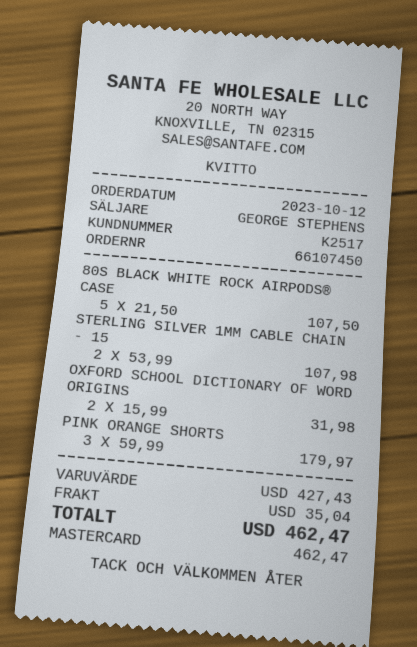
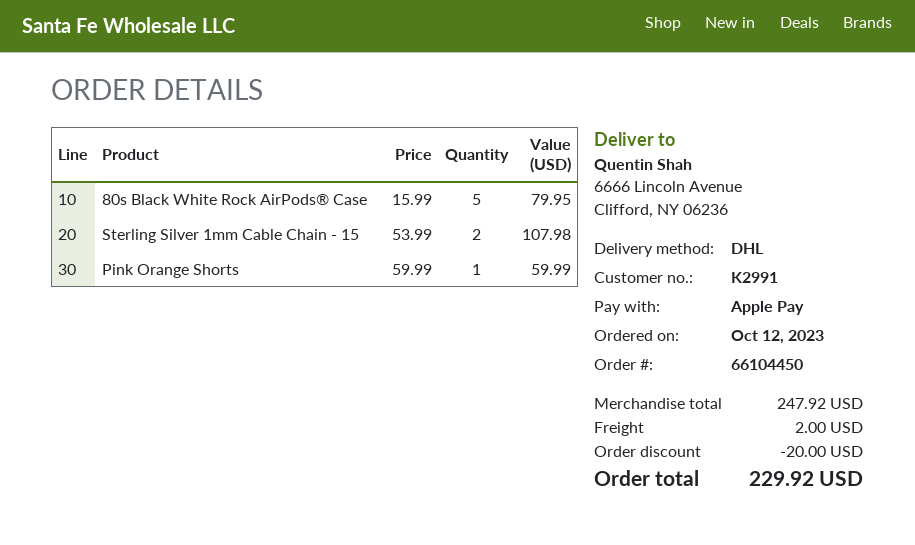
order number: 66107450 -> 66104450
customer number: K2517 -> K2991
payment method: Mastercard -> Apple Pay
80S BLACK WHITE ROCK AIRPODS® CASE: 5 x 21.50 = 107.50 -> 5 x 15.99 = 79.95
OXFORD SCHOOL DICTIONARY OF WORD ORIGINS: 2 x 15.99 = 31.98 -> none
PINK ORANGE SHORTS: 3 x 59.99 = 179.97 -> 1 x 59.99 = 59.99
subtotal: 427.43 -> 247.92
discount: none -> 20.00
shipping: 35.04 -> 2.00
total: 462.47 -> 229.92

